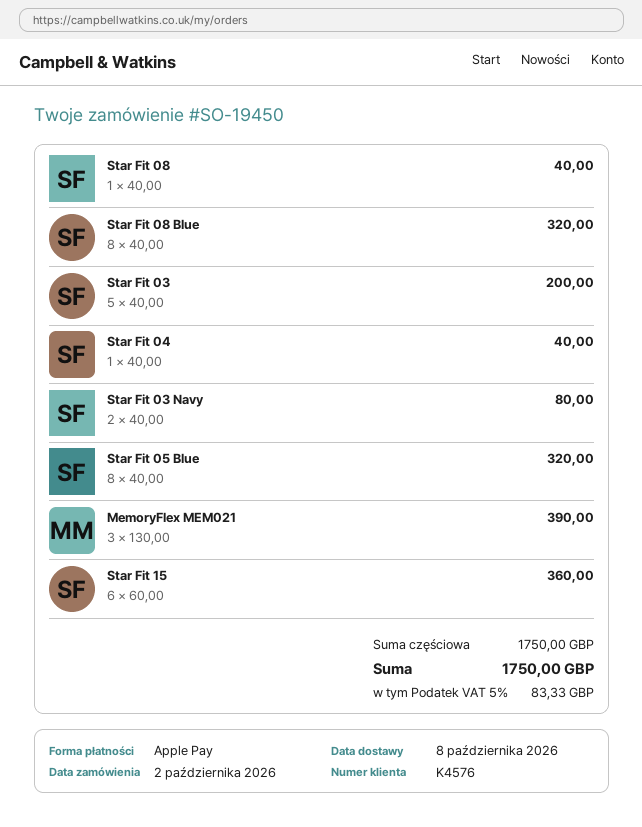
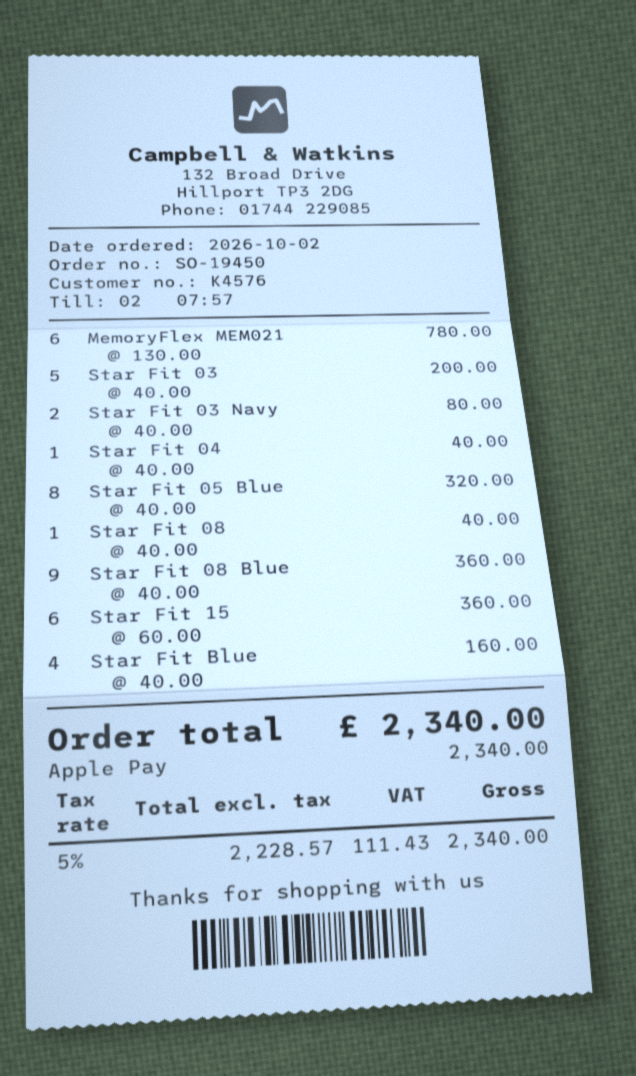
Star Fit 08 Blue: 8 x 40.00 = 320.00 -> 9 x 40.00 = 360.00
MemoryFlex MEM021: 3 x 130.00 = 390.00 -> 6 x 130.00 = 780.00
Star Fit Blue: none -> 4 x 40.00 = 160.00
tax: 5% = 83.33 -> 5% = 111.43
total: 1750.00 -> 2340.00

